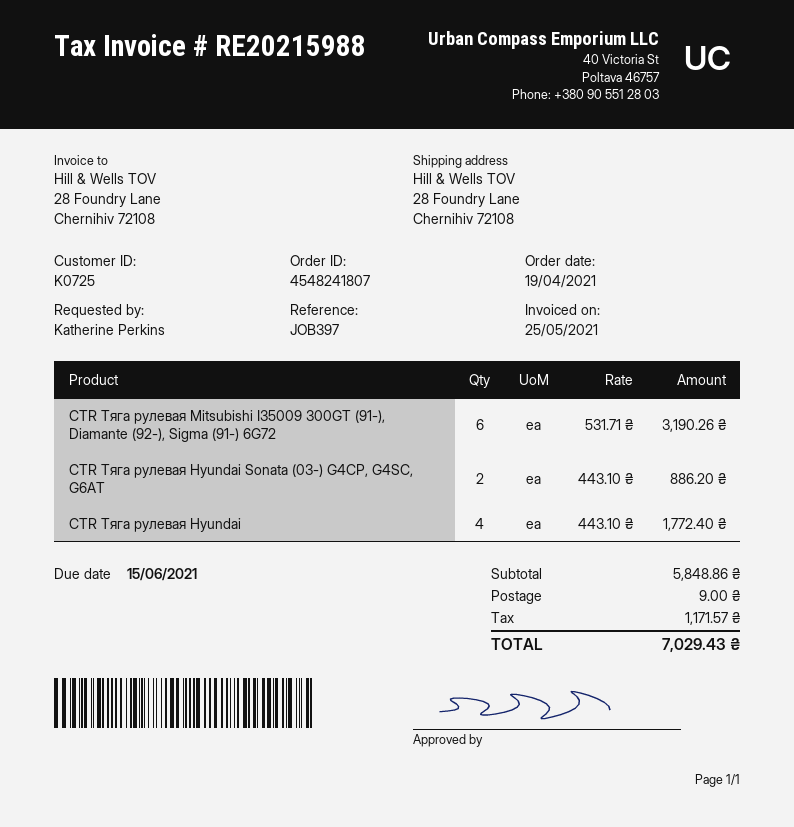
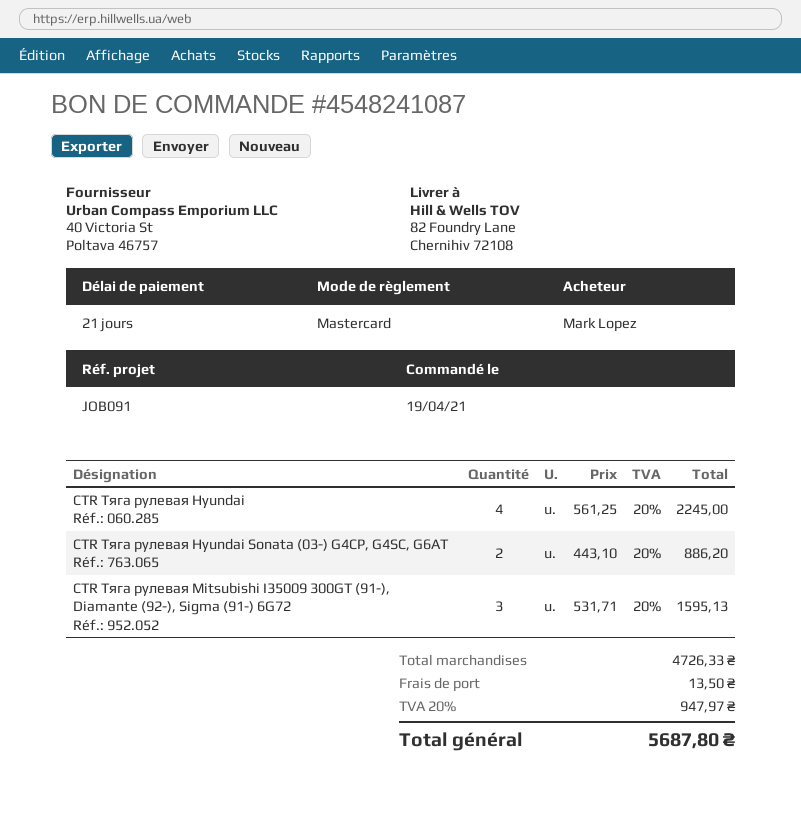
order number: 4548241807 -> 4548241087
reference: JOB397 -> JOB091
ordered by: Katherine Perkins -> Mark Lopez
ship to: 28 Foundry Lane, Chernihiv 72108 -> 82 Foundry Lane, Chernihiv 72108
CTR Тяга рулевая Mitsubishi I35009 300GT (91-), Diamante (92-), Sigma (91-) 6G72: 6 x 531.71 = 3190.26 -> 3 x 531.71 = 1595.13
CTR Тяга рулевая Hyundai: 4 x 443.10 = 1772.40 -> 4 x 561.25 = 2245.00
subtotal: 5848.86 -> 4726.33
shipping: 9.00 -> 13.50
tax: 1171.57 -> 947.97
total: 7029.43 -> 5687.80

